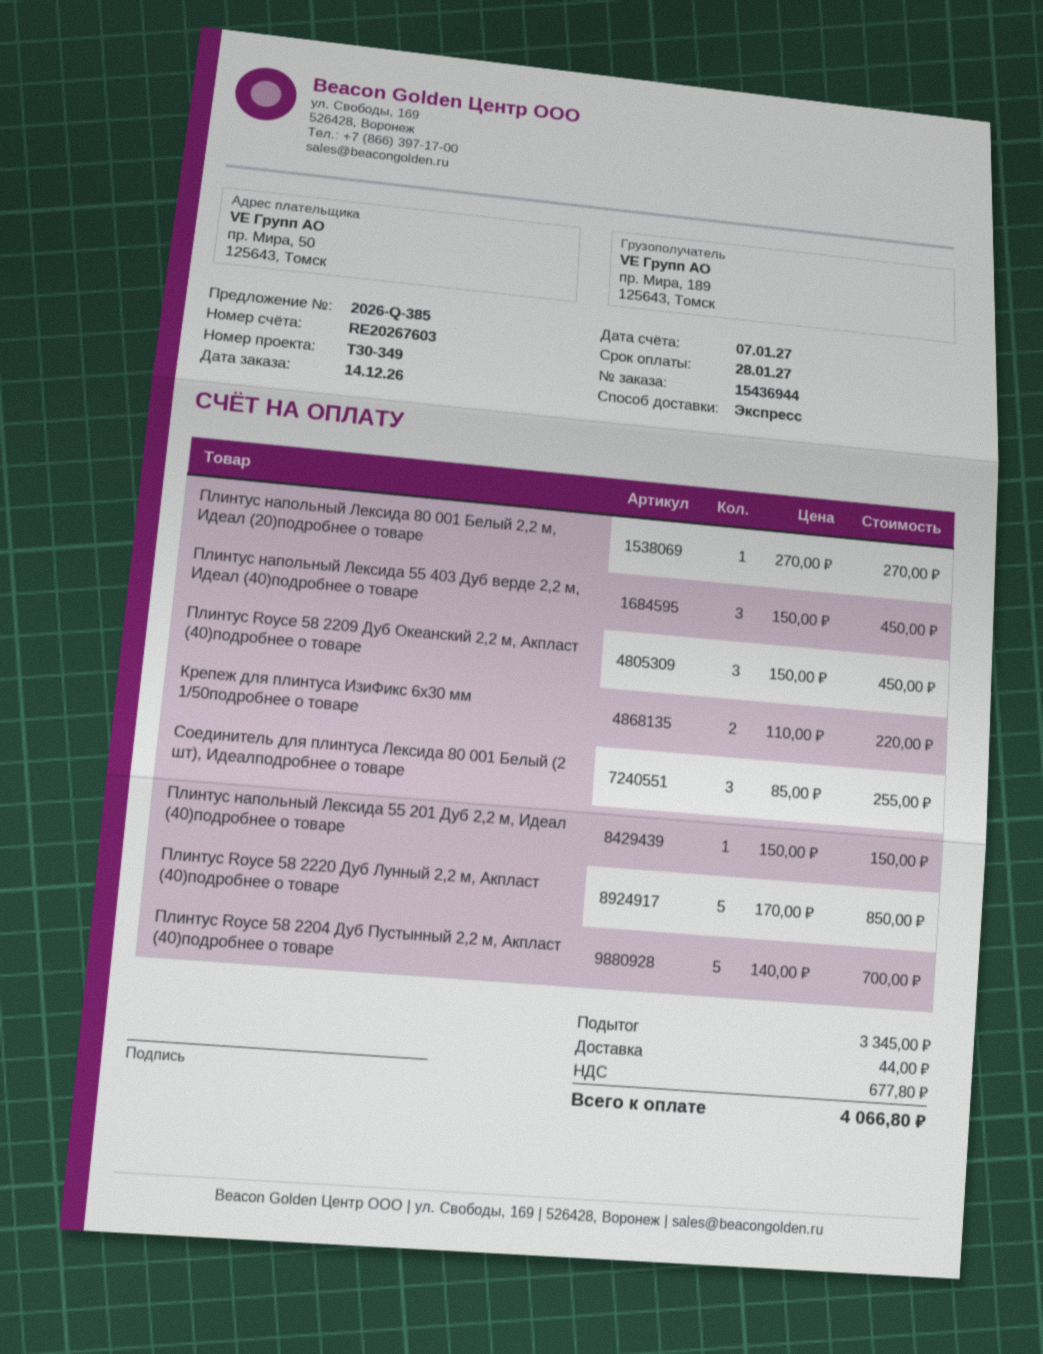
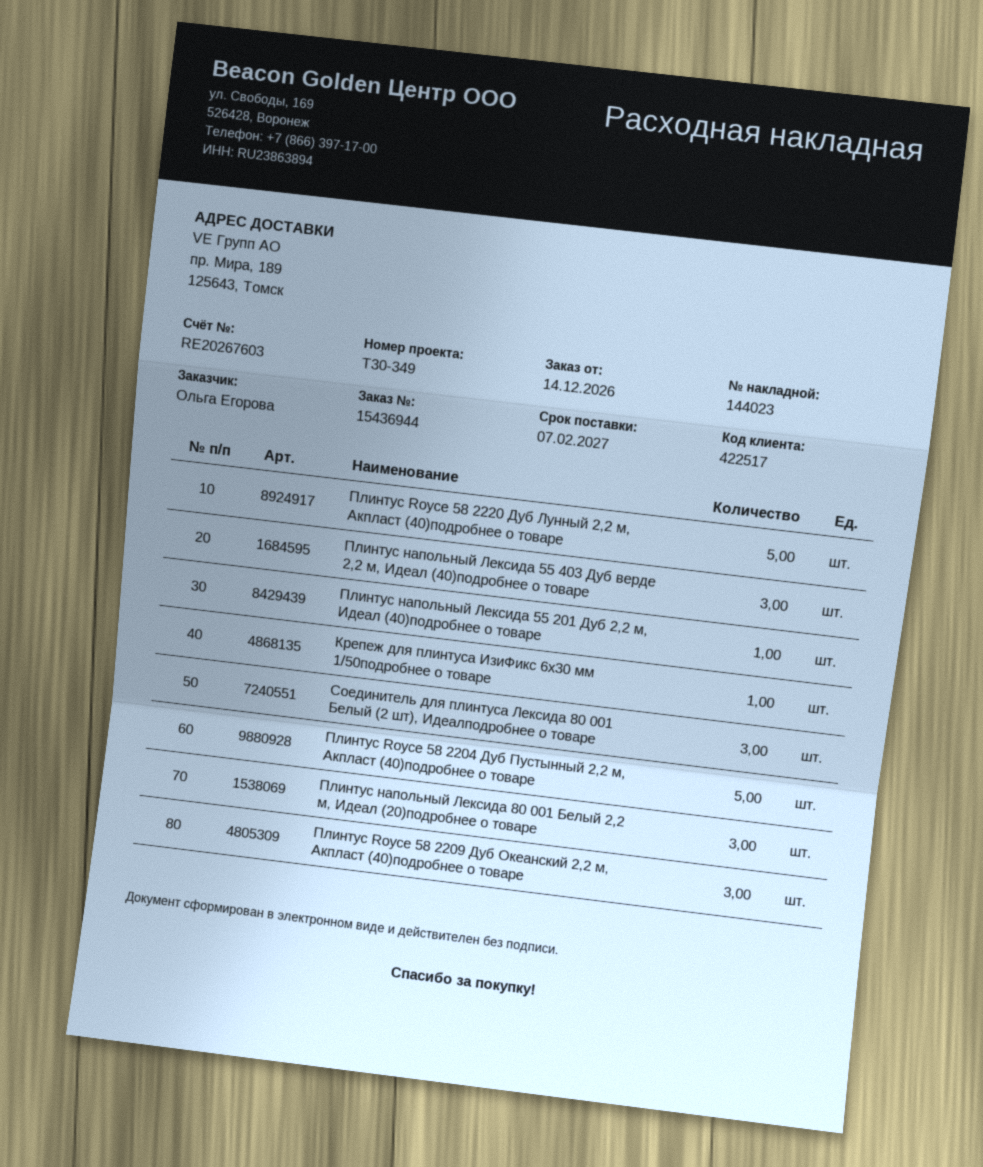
Плинтус напольный Лексида 80 001 Белый 2,2 м, Идеал (20)подробнее о товаре: 1 -> 3
Крепеж для плинтуса ИзиФикс 6х30 мм 1/50подробнее о товаре: 2 -> 1

